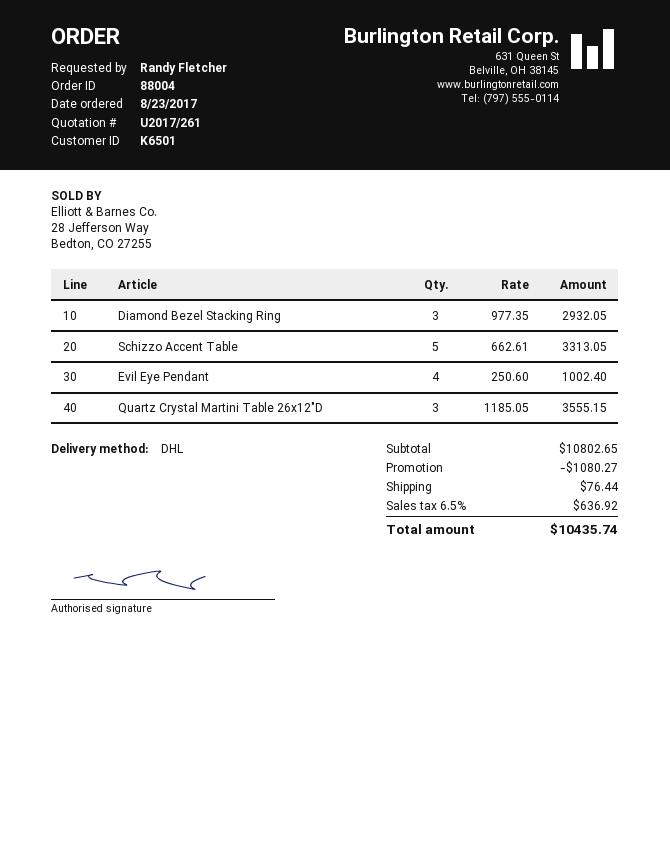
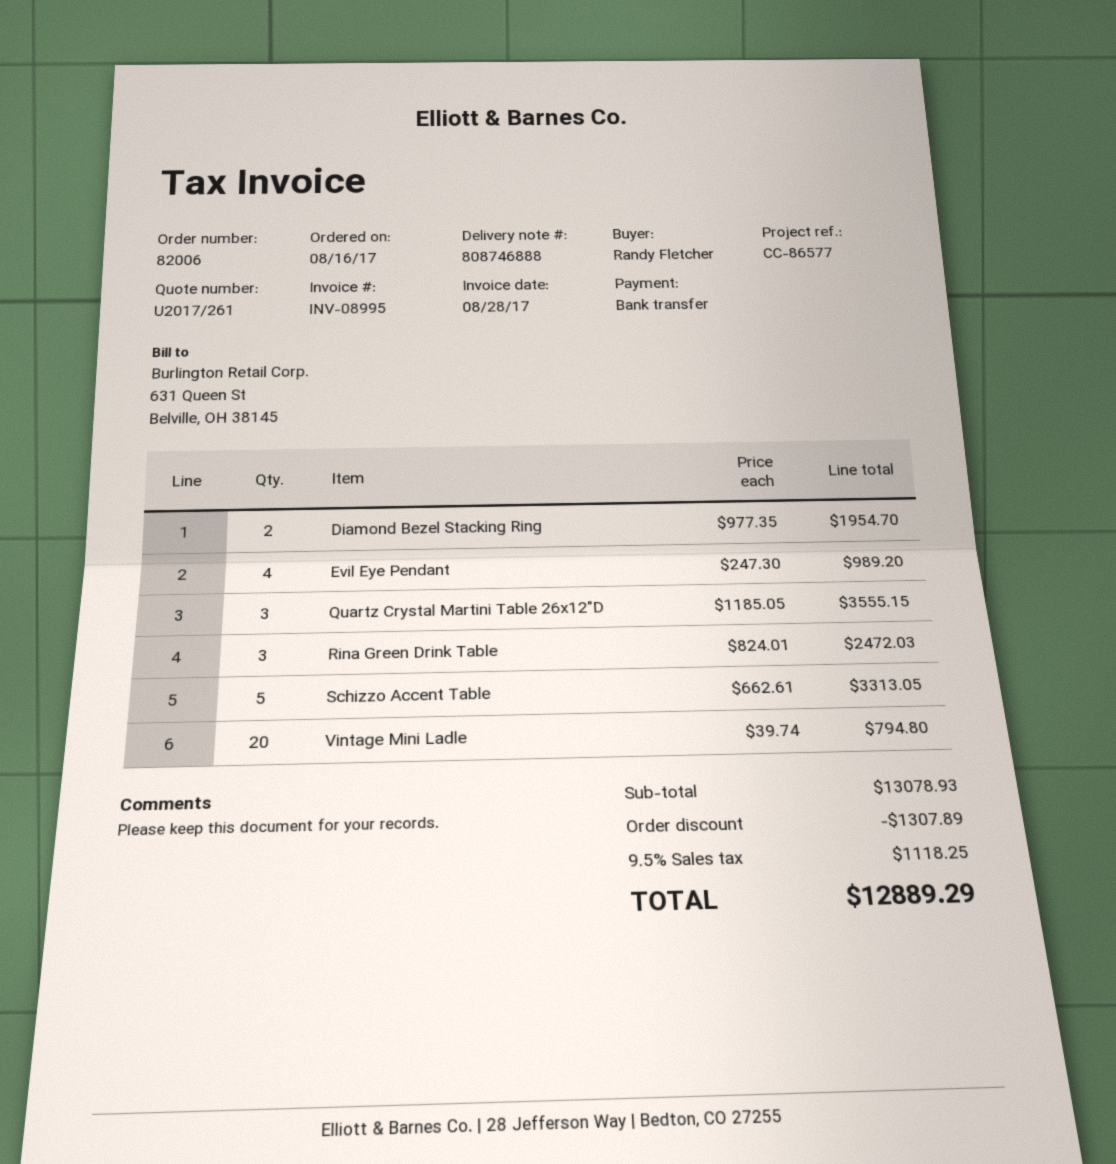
order number: 88004 -> 82006
order date: 2017-08-23 -> 2017-08-16
Diamond Bezel Stacking Ring: 3 x 977.35 = 2932.05 -> 2 x 977.35 = 1954.70
Evil Eye Pendant: 4 x 250.60 = 1002.40 -> 4 x 247.30 = 989.20
Rina Green Drink Table: none -> 3 x 824.01 = 2472.03
Vintage Mini Ladle: none -> 20 x 39.74 = 794.80
subtotal: 10802.65 -> 13078.93
discount: 1080.27 -> 1307.89
shipping: 76.44 -> none
tax: 6.5% = 636.92 -> 9.5% = 1118.25
total: 10435.74 -> 12889.29

